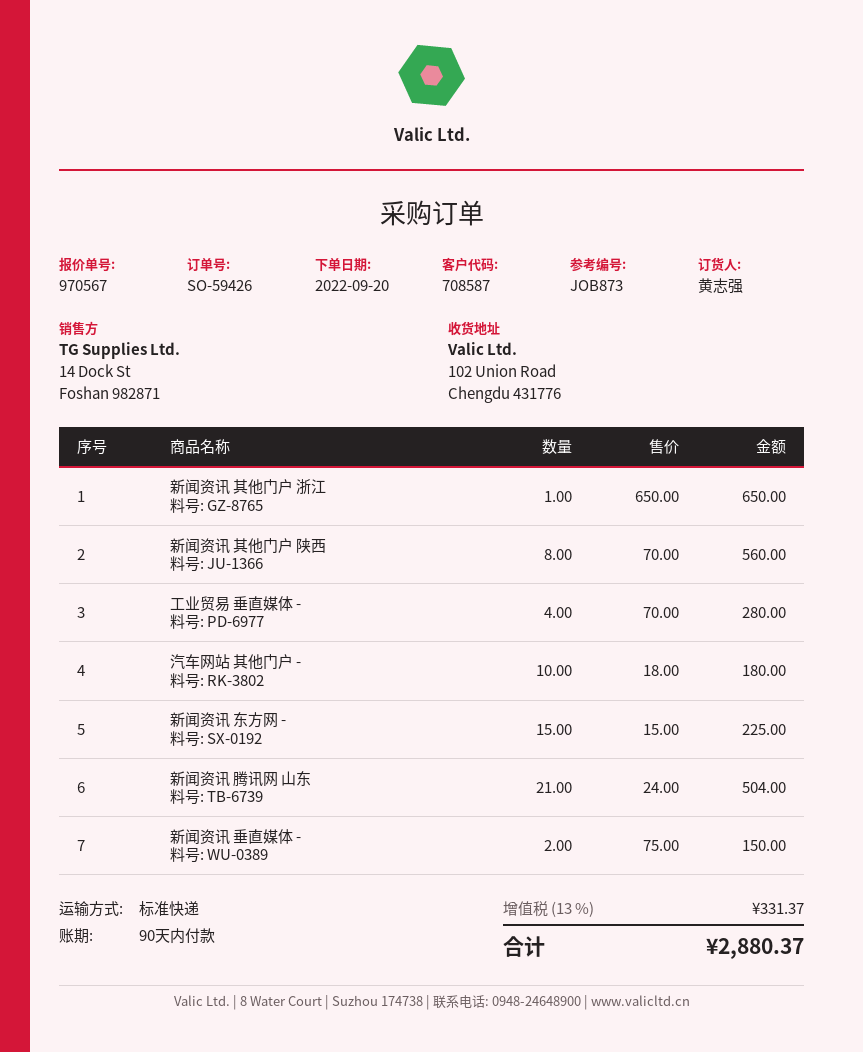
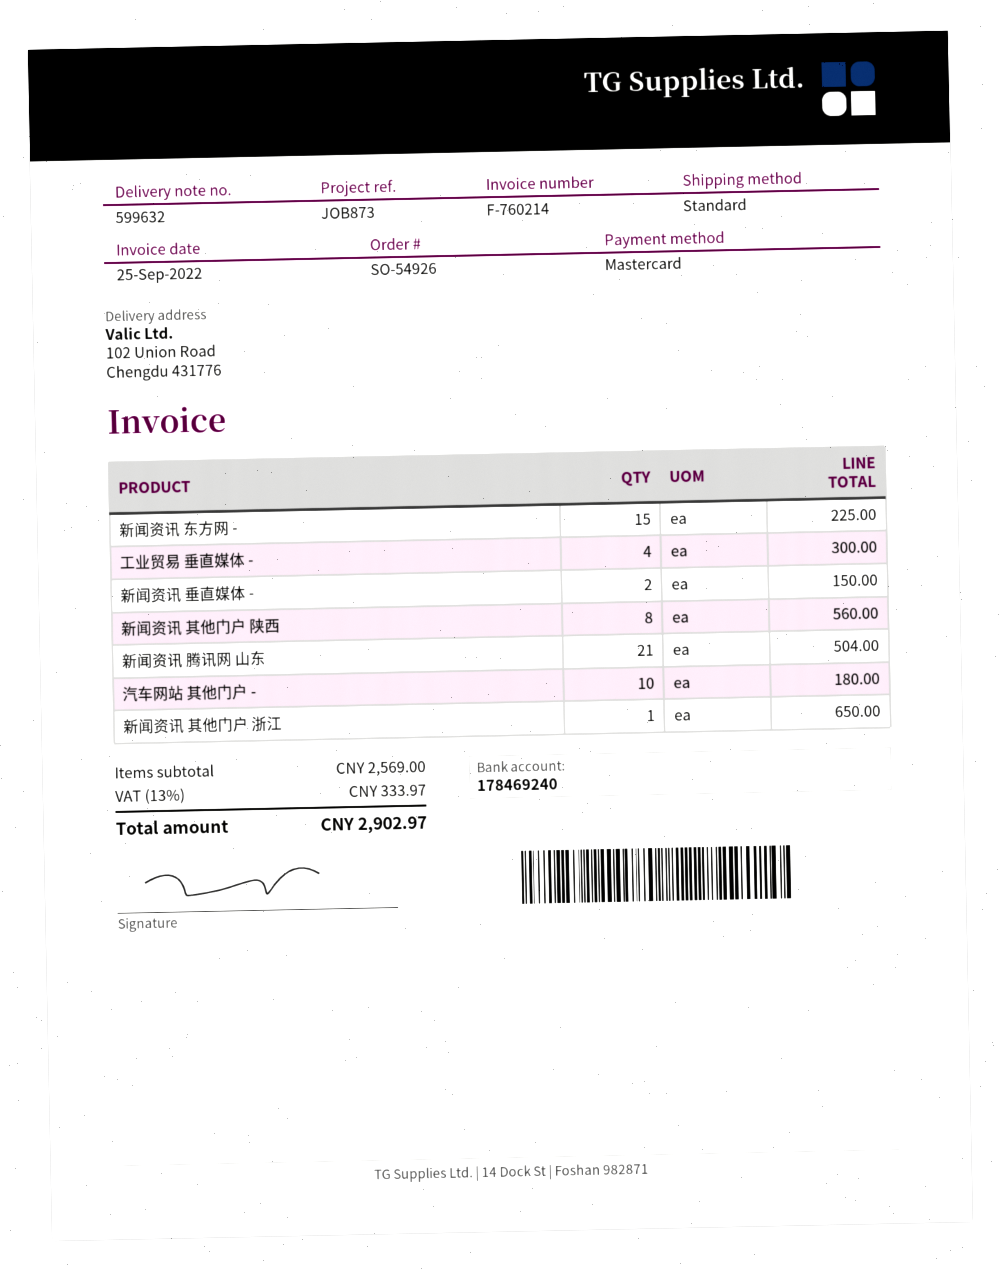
order number: SO-59426 -> SO-54926
工业贸易 垂直媒体 -: 4 for 280.00 -> 4 for 300.00
tax: 13% = 331.37 -> 13% = 333.97
total: 2880.37 -> 2902.97

